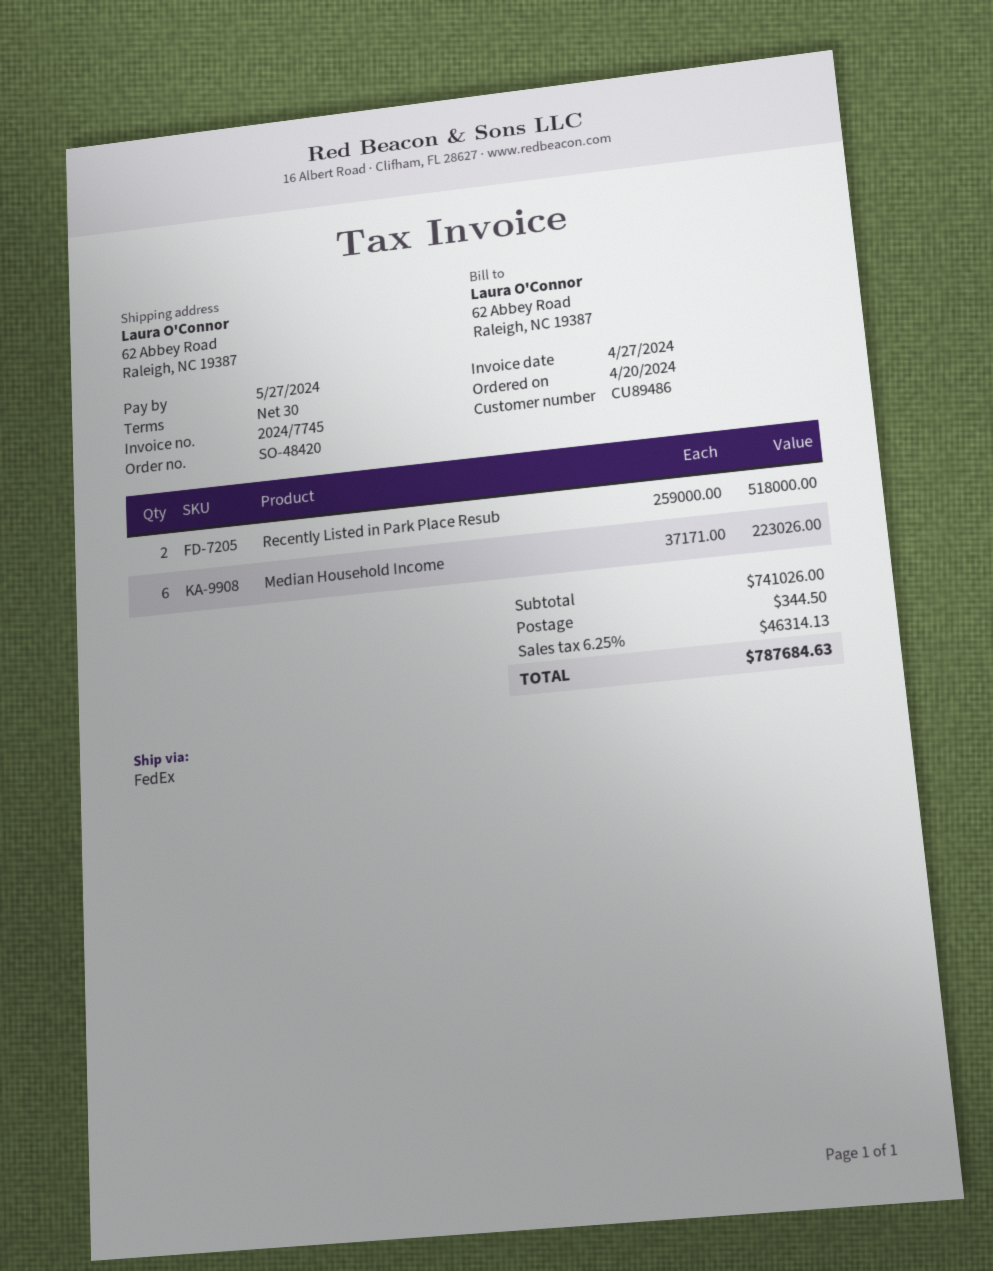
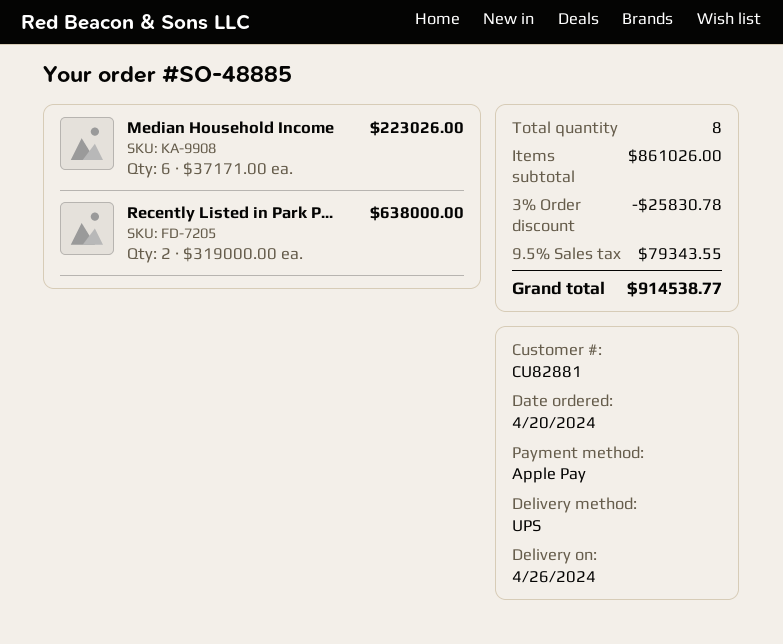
order number: SO-48420 -> SO-48885
customer number: CU89486 -> CU82881
shipping method: FedEx -> UPS
Recently Listed in Park Place Resub: 2 x 259000.00 = 518000.00 -> 2 x 319000.00 = 638000.00
subtotal: 741026.00 -> 861026.00
discount: none -> 3% = 25830.78
shipping: 344.50 -> none
tax: 6.25% = 46314.13 -> 9.5% = 79343.55
total: 787684.63 -> 914538.77

